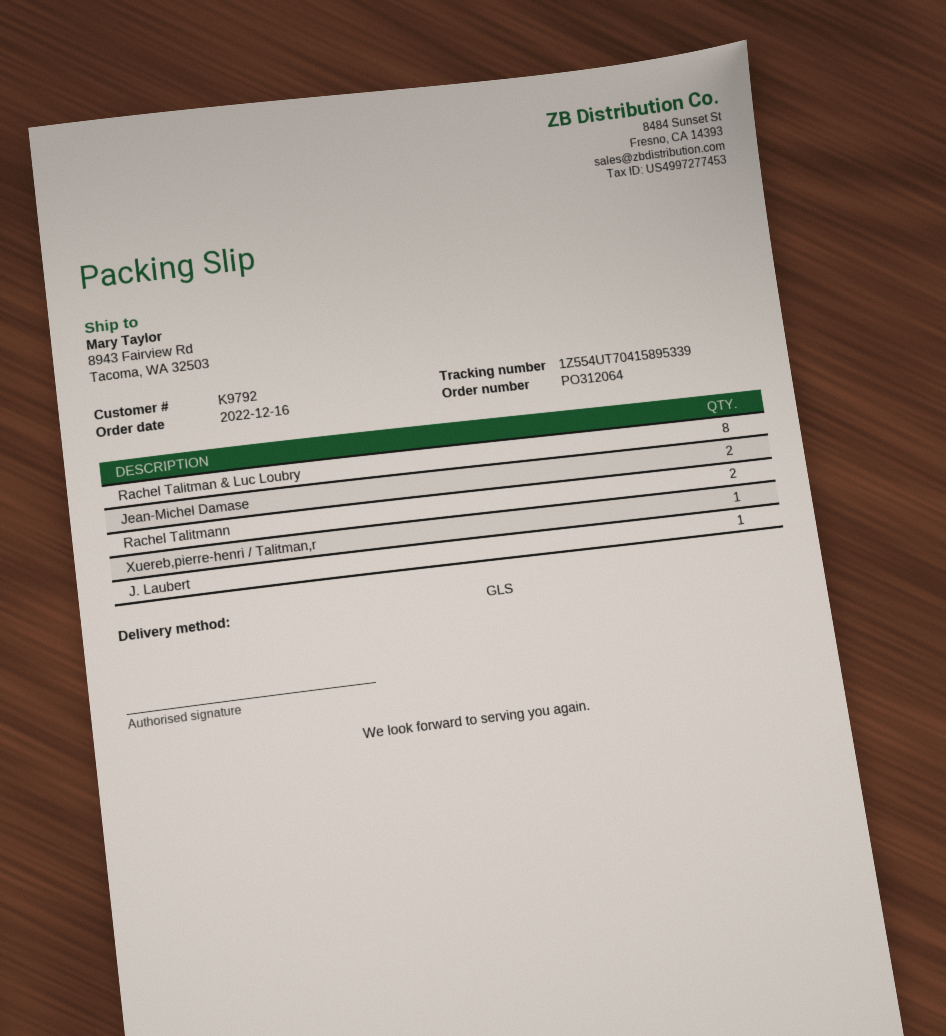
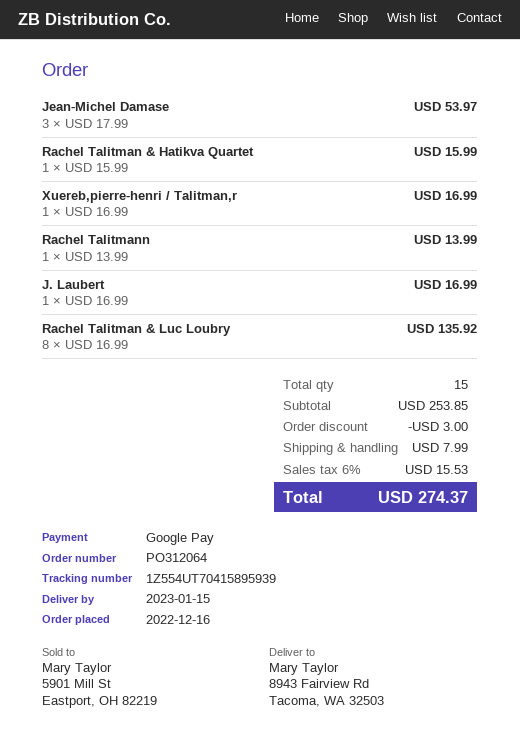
tracking number: 1Z554UT70415895339 -> 1Z554UT70415895939
Jean-Michel Damase: 2 -> 3
Rachel Talitmann: 2 -> 1
Rachel Talitman & Hatikva Quartet: none -> 1

